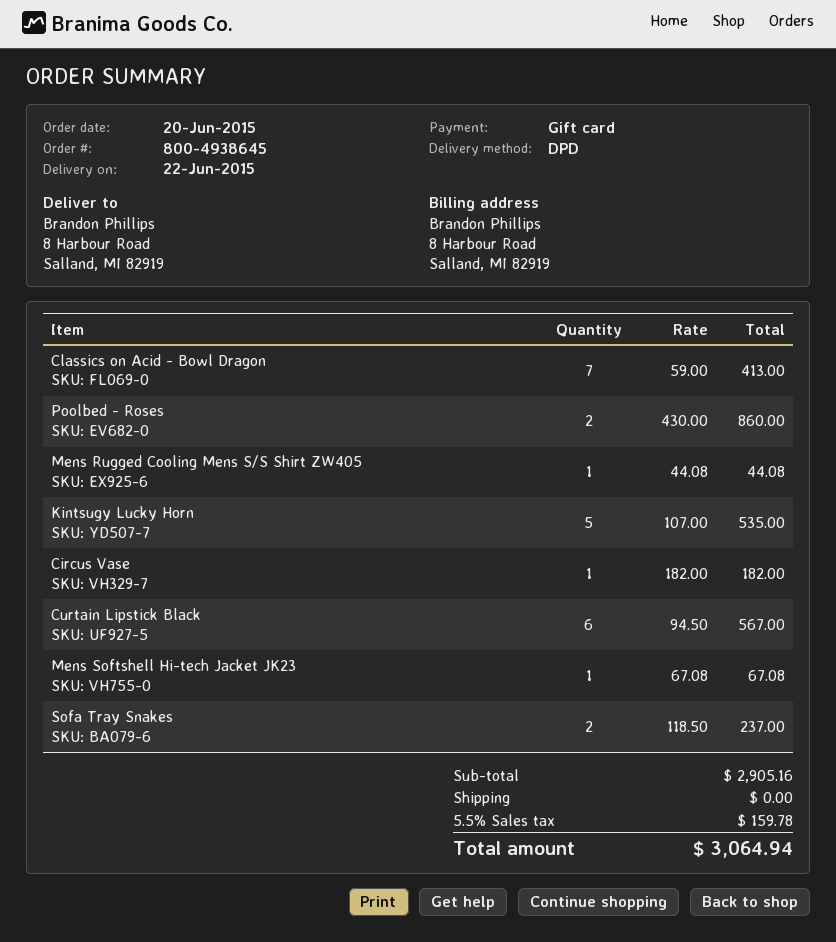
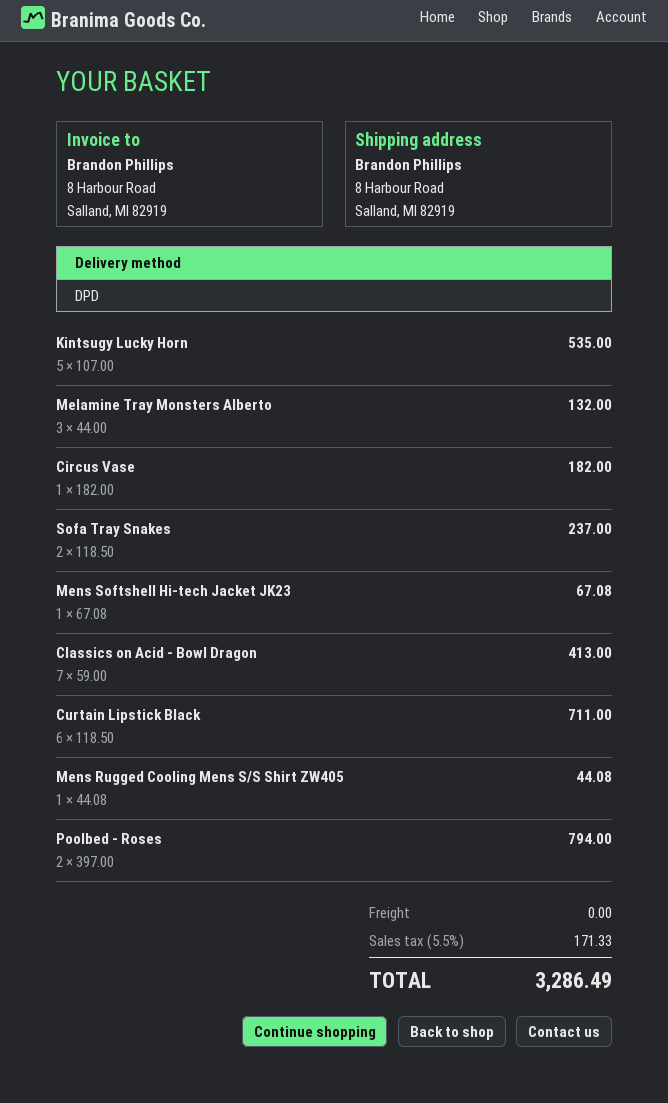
Poolbed - Roses: 2 x 430.00 = 860.00 -> 2 x 397.00 = 794.00
Curtain Lipstick Black: 6 x 94.50 = 567.00 -> 6 x 118.50 = 711.00
Melamine Tray Monsters Alberto: none -> 3 x 44.00 = 132.00
tax: 5.5% = 159.78 -> 5.5% = 171.33
total: 3064.94 -> 3286.49

